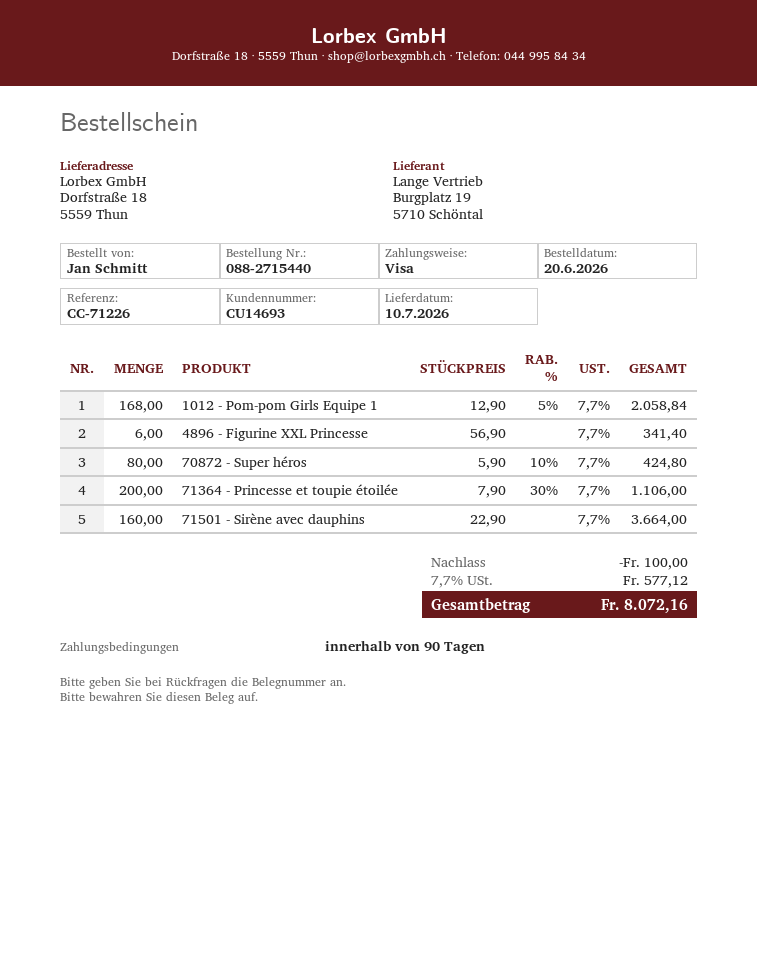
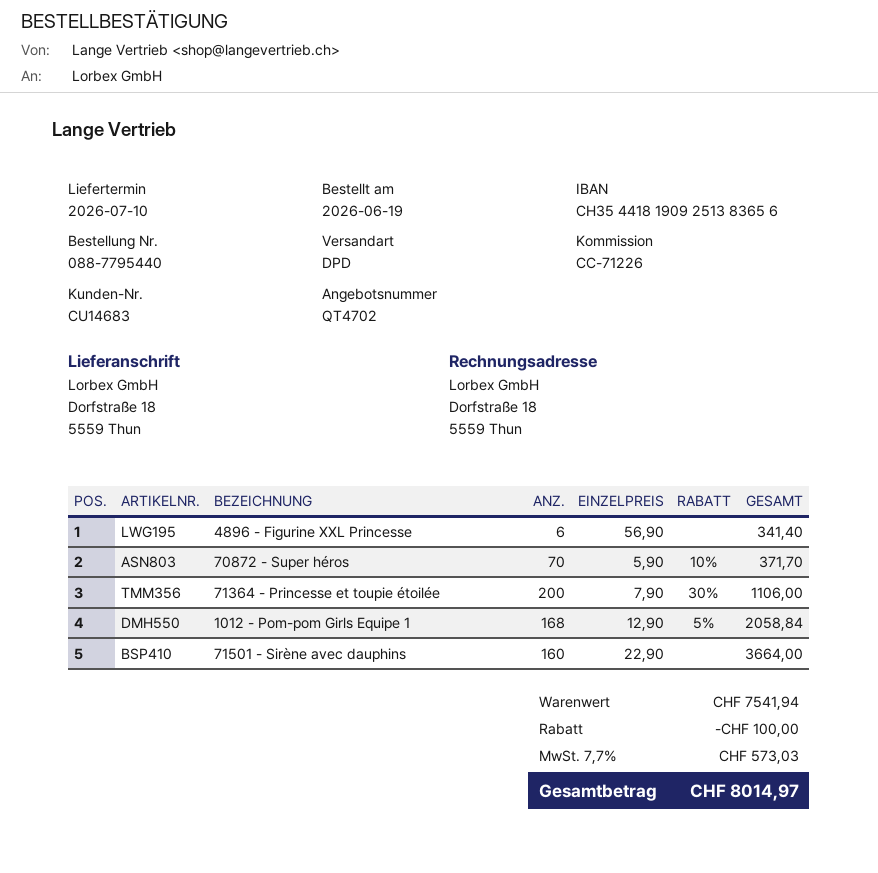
order number: 088-2715440 -> 088-7795440
order date: 2026-06-20 -> 2026-06-19
customer number: CU14693 -> CU14683
70872 - Super héros: 80 x 5.90 - 10% = 424.80 -> 70 x 5.90 - 10% = 371.70
tax: 7.7% = 577.12 -> 7.7% = 573.03
total: 8072.16 -> 8014.97

